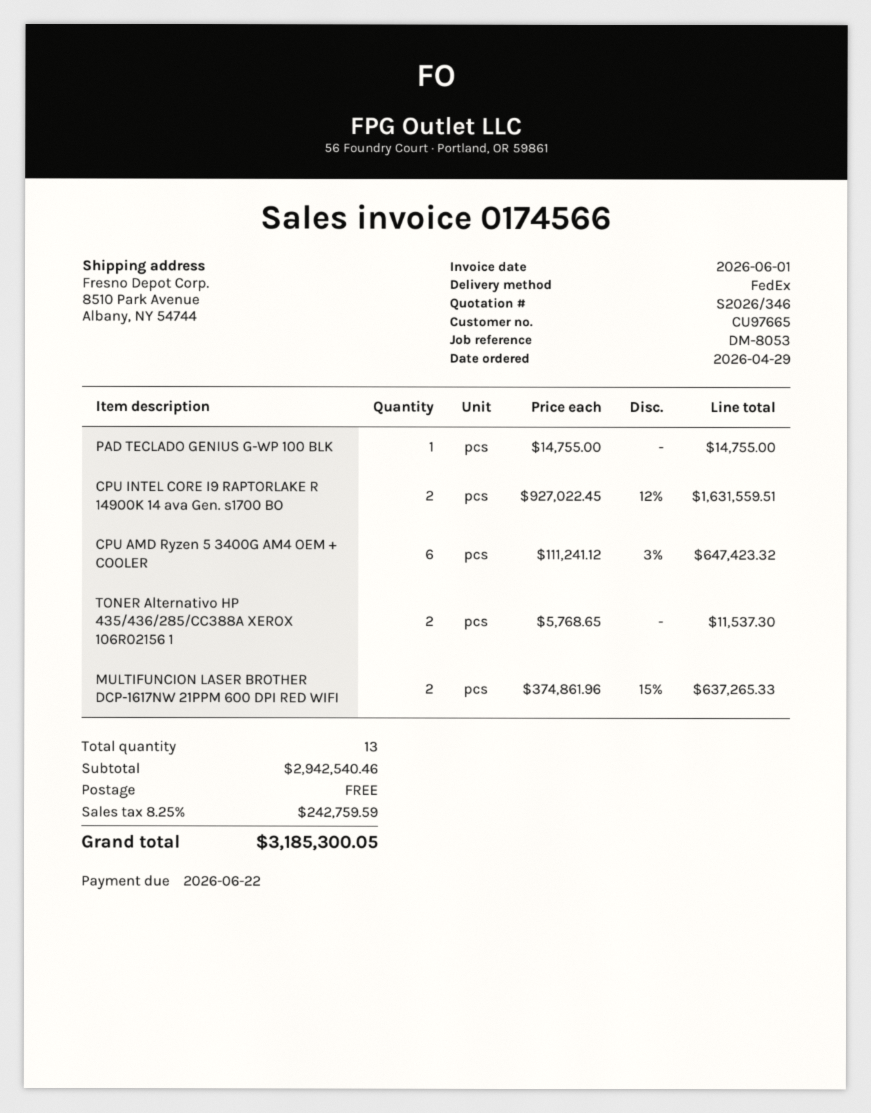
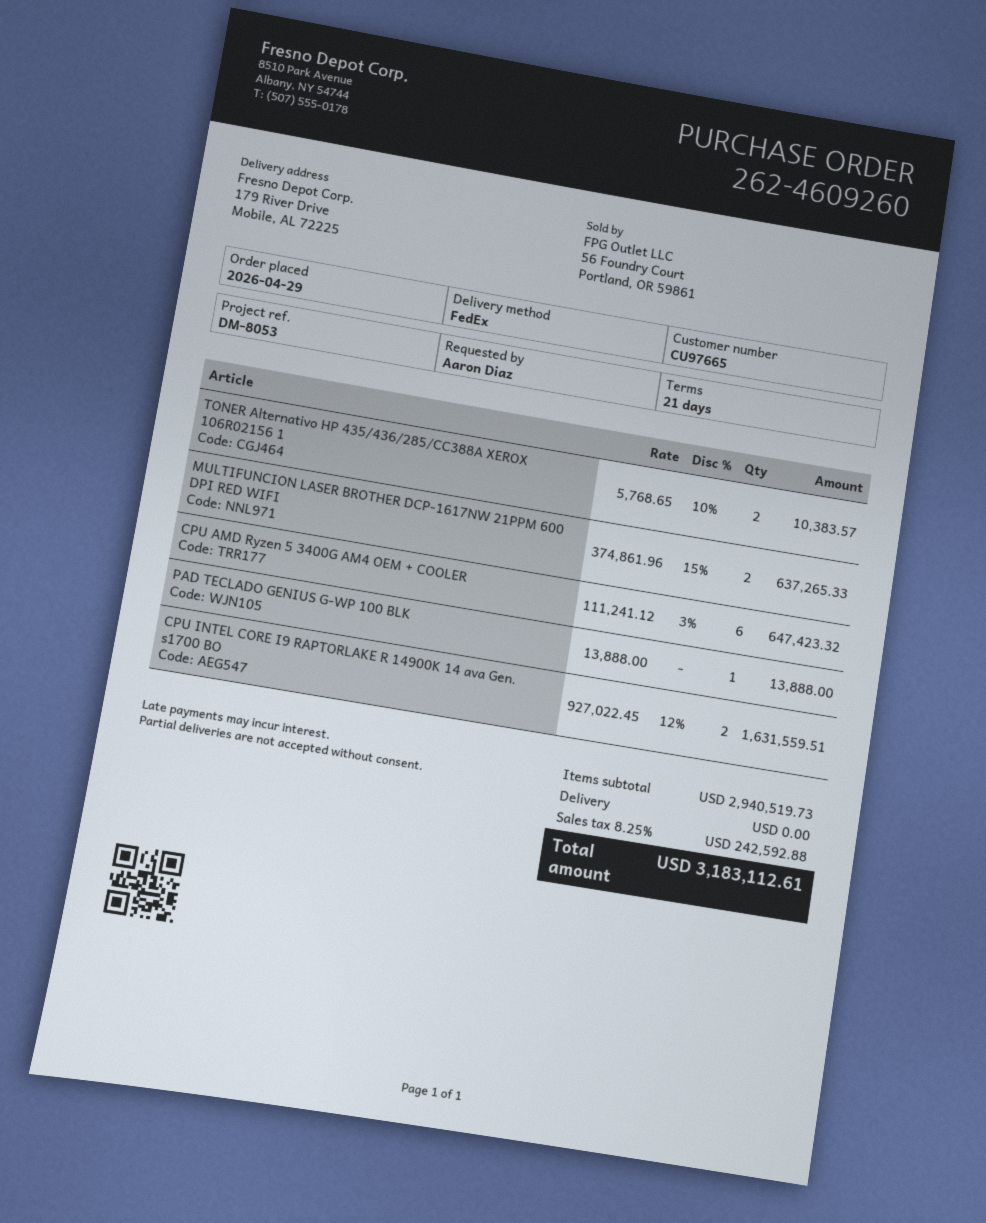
ship to: 8510 Park Avenue, Albany, NY 54744 -> 179 River Drive, Mobile, AL 72225
PAD TECLADO GENIUS G-WP 100 BLK: 1 x 14755.00 = 14755.00 -> 1 x 13888.00 = 13888.00
TONER Alternativo HP 435/436/285/CC388A XEROX 106R02156 1: 2 x 5768.65 = 11537.30 -> 2 x 5768.65 - 10% = 10383.57
subtotal: 2942540.46 -> 2940519.73
tax: 8.25% = 242759.59 -> 8.25% = 242592.88
total: 3185300.05 -> 3183112.61

